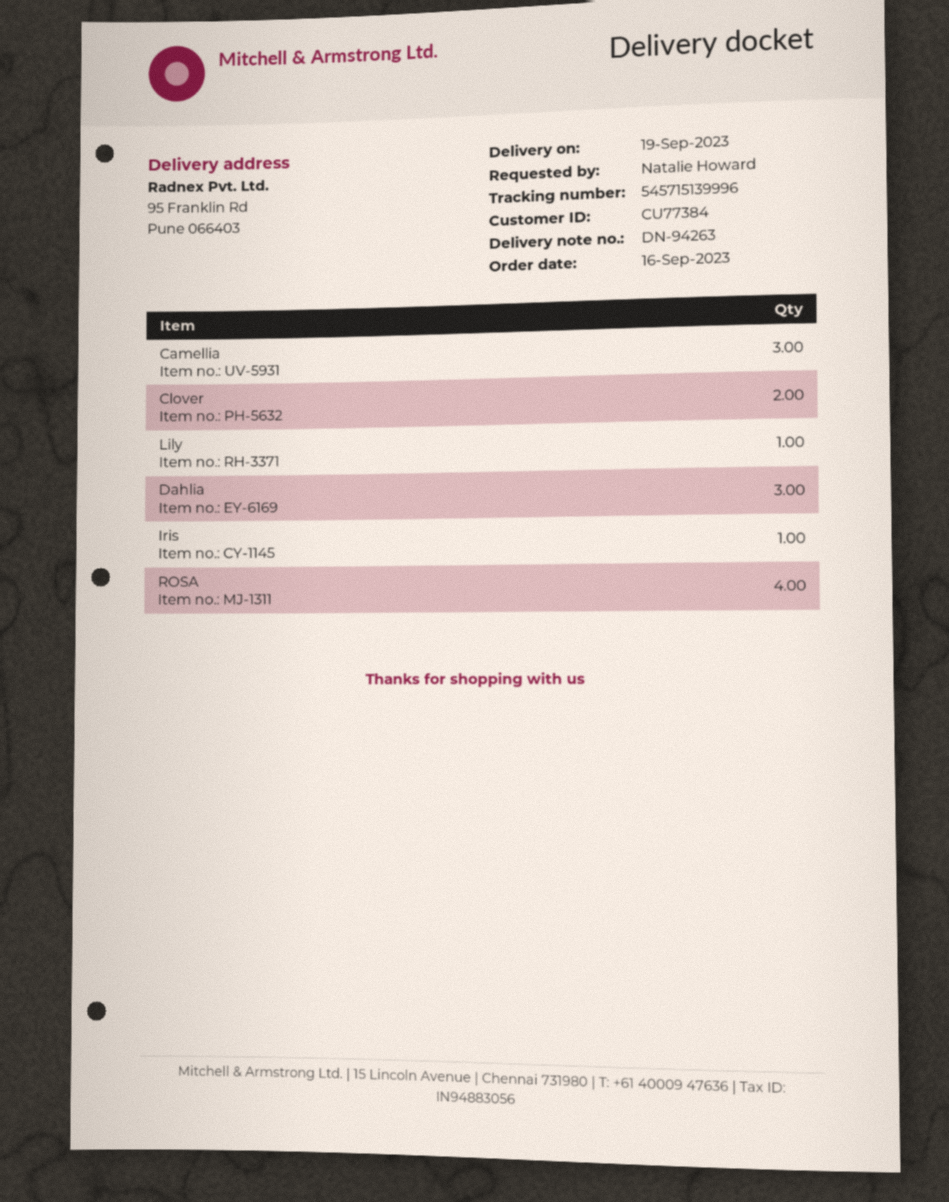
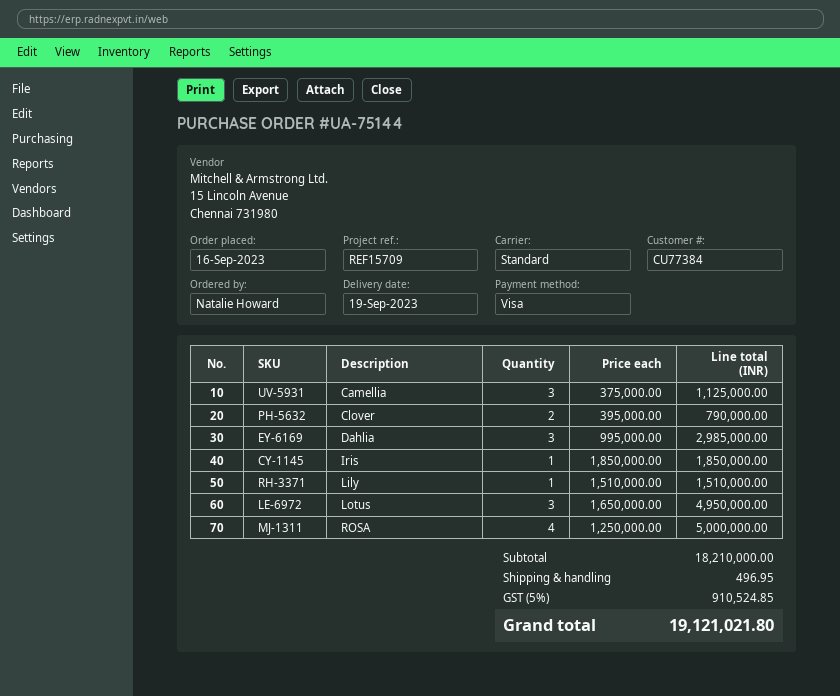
Lotus: none -> 3

